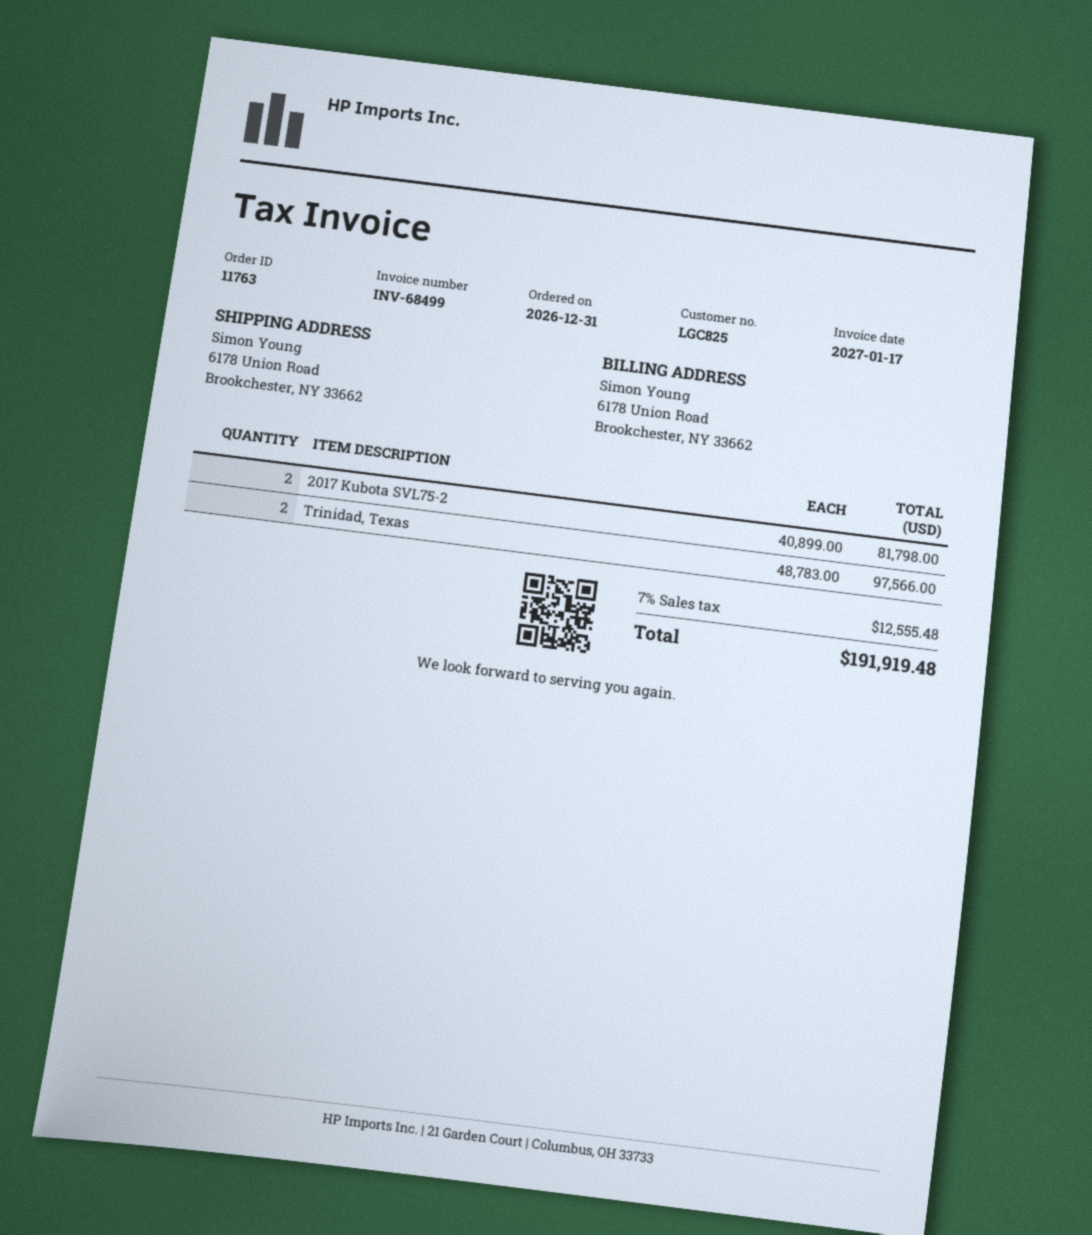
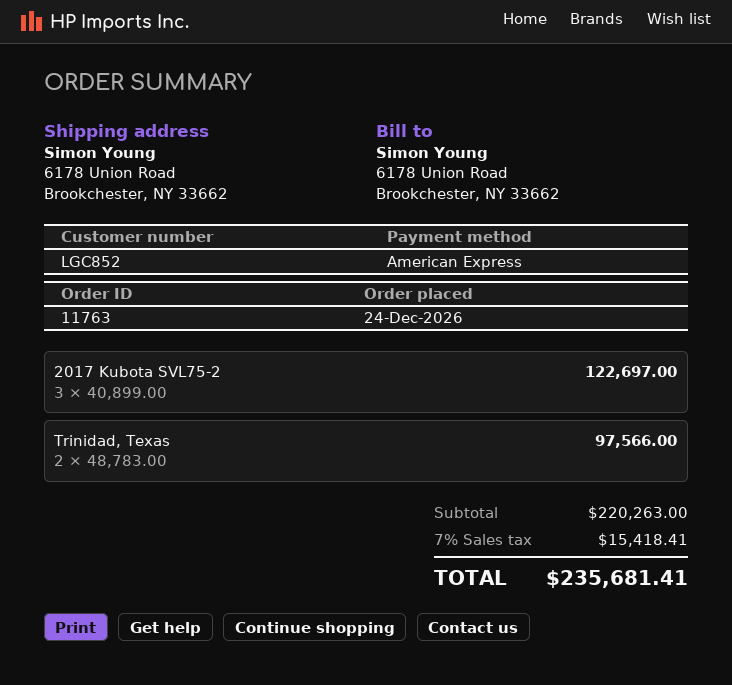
order date: 2026-12-31 -> 2026-12-24
customer number: LGC825 -> LGC852
2017 Kubota SVL75-2: 2 x 40899.00 = 81798.00 -> 3 x 40899.00 = 122697.00
tax: 7% = 12555.48 -> 7% = 15418.41
total: 191919.48 -> 235681.41

